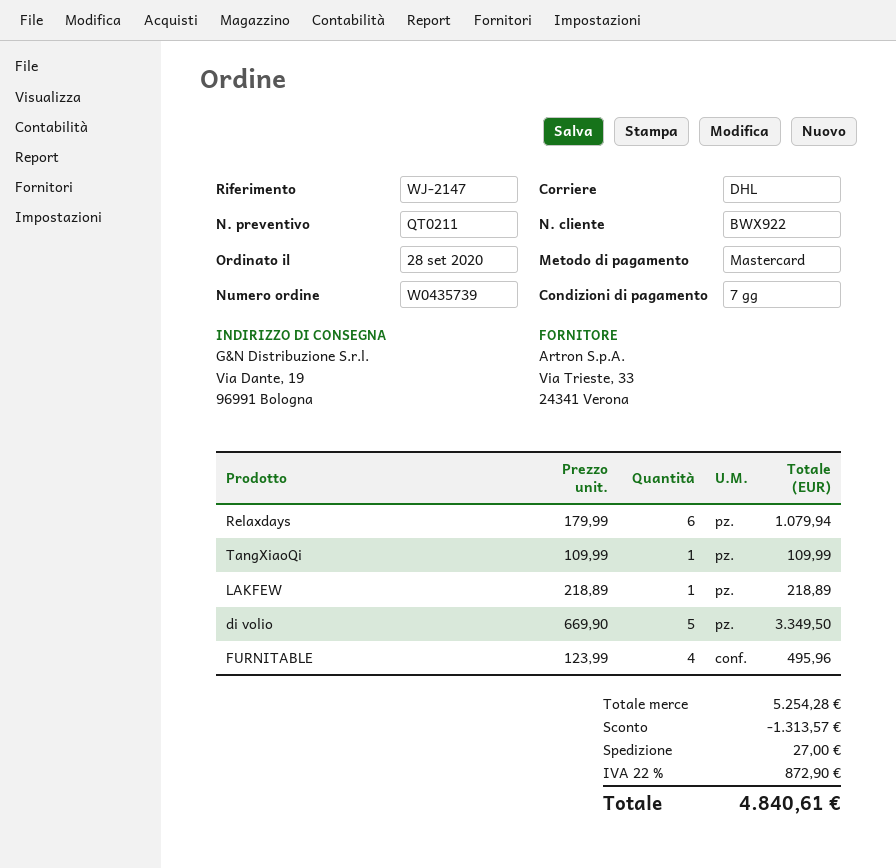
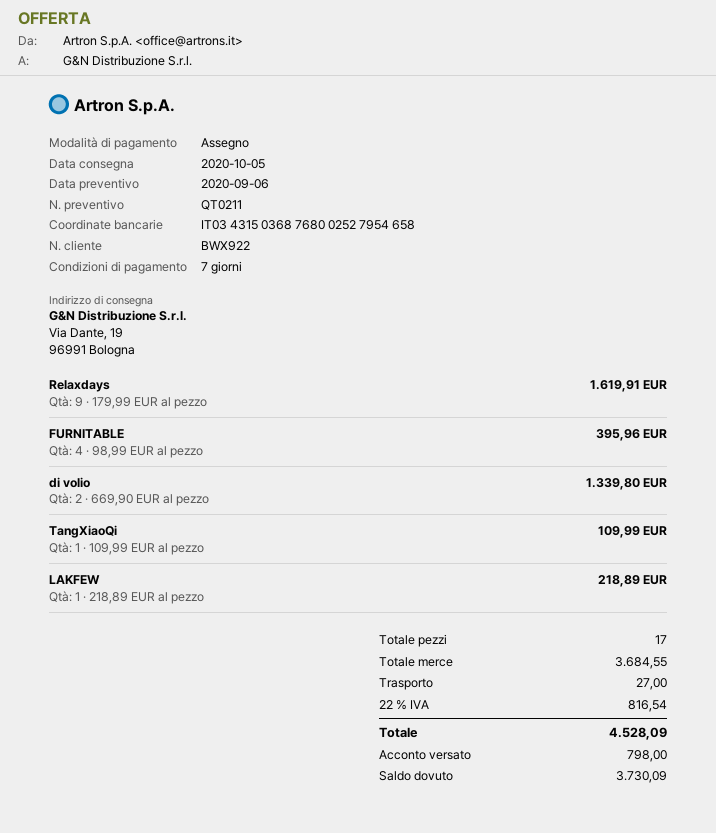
payment method: Mastercard -> cheque
Relaxdays: 6 x 179.99 = 1079.94 -> 9 x 179.99 = 1619.91
di volio: 5 x 669.90 = 3349.50 -> 2 x 669.90 = 1339.80
FURNITABLE: 4 x 123.99 = 495.96 -> 4 x 98.99 = 395.96
subtotal: 5254.28 -> 3684.55
discount: 1313.57 -> none
tax: 22% = 872.90 -> 22% = 816.54
total: 4840.61 -> 4528.09

